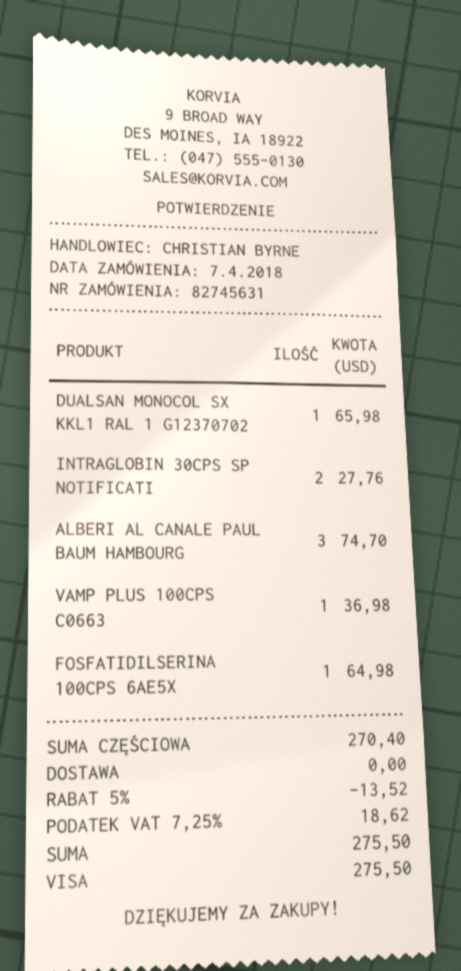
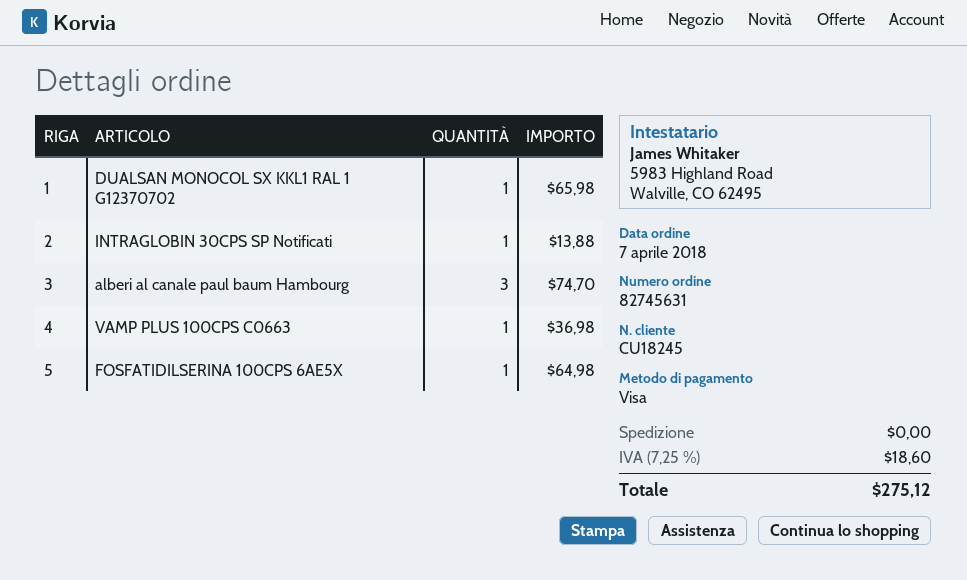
INTRAGLOBIN 30CPS SP NOTIFICATI: 2 for 27.76 -> 1 for 13.88
discount: 5% = 13.52 -> none
tax: 7.25% = 18.62 -> 7.25% = 18.60
total: 275.50 -> 275.12

